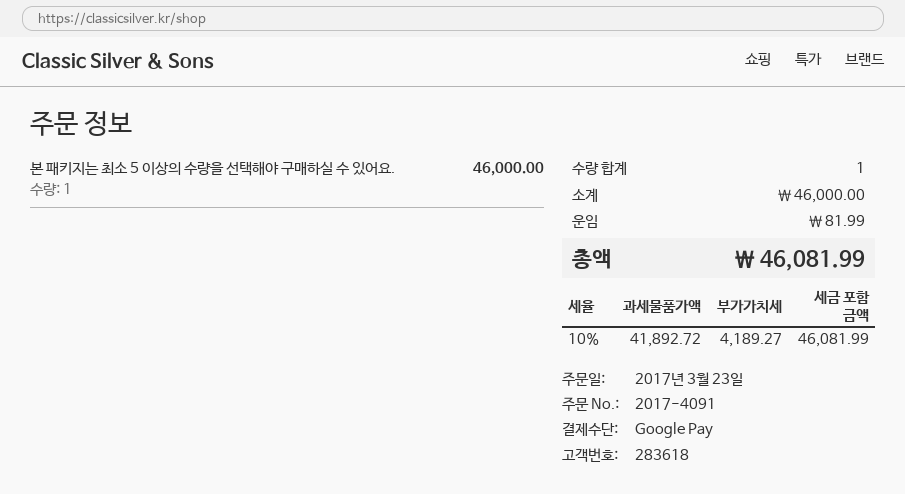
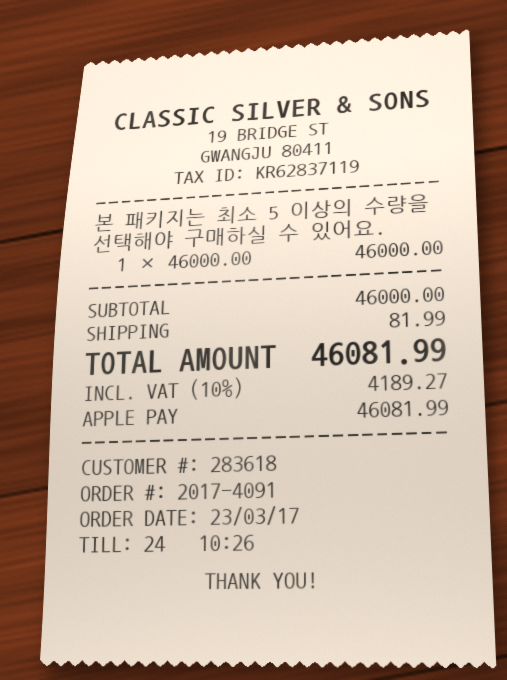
payment method: Google Pay -> Apple Pay

